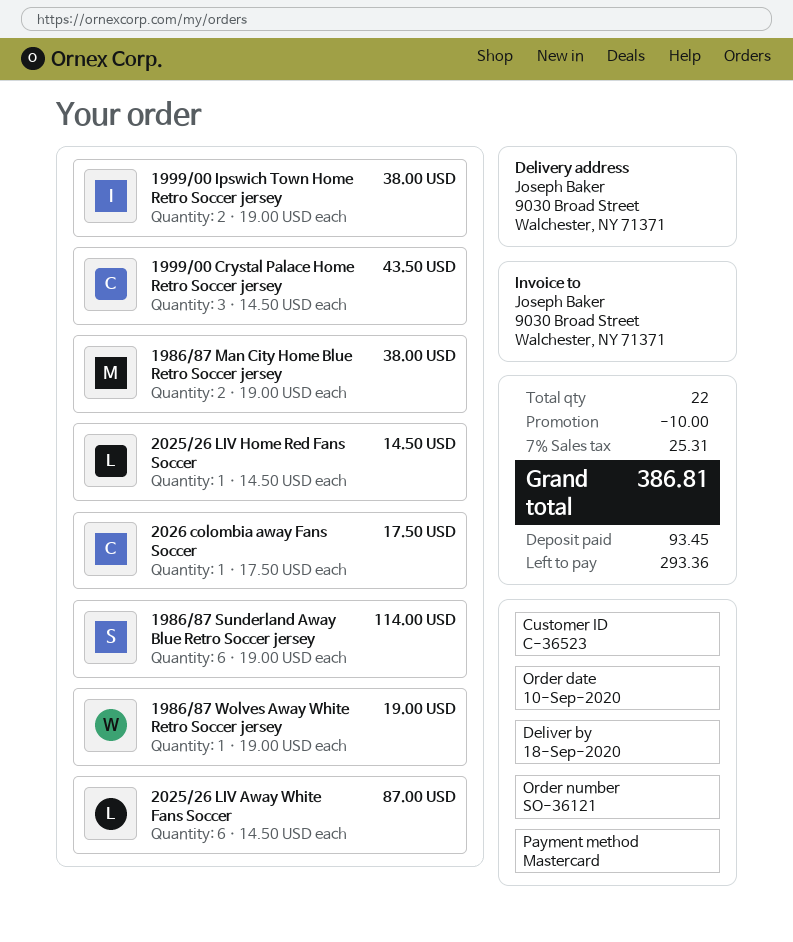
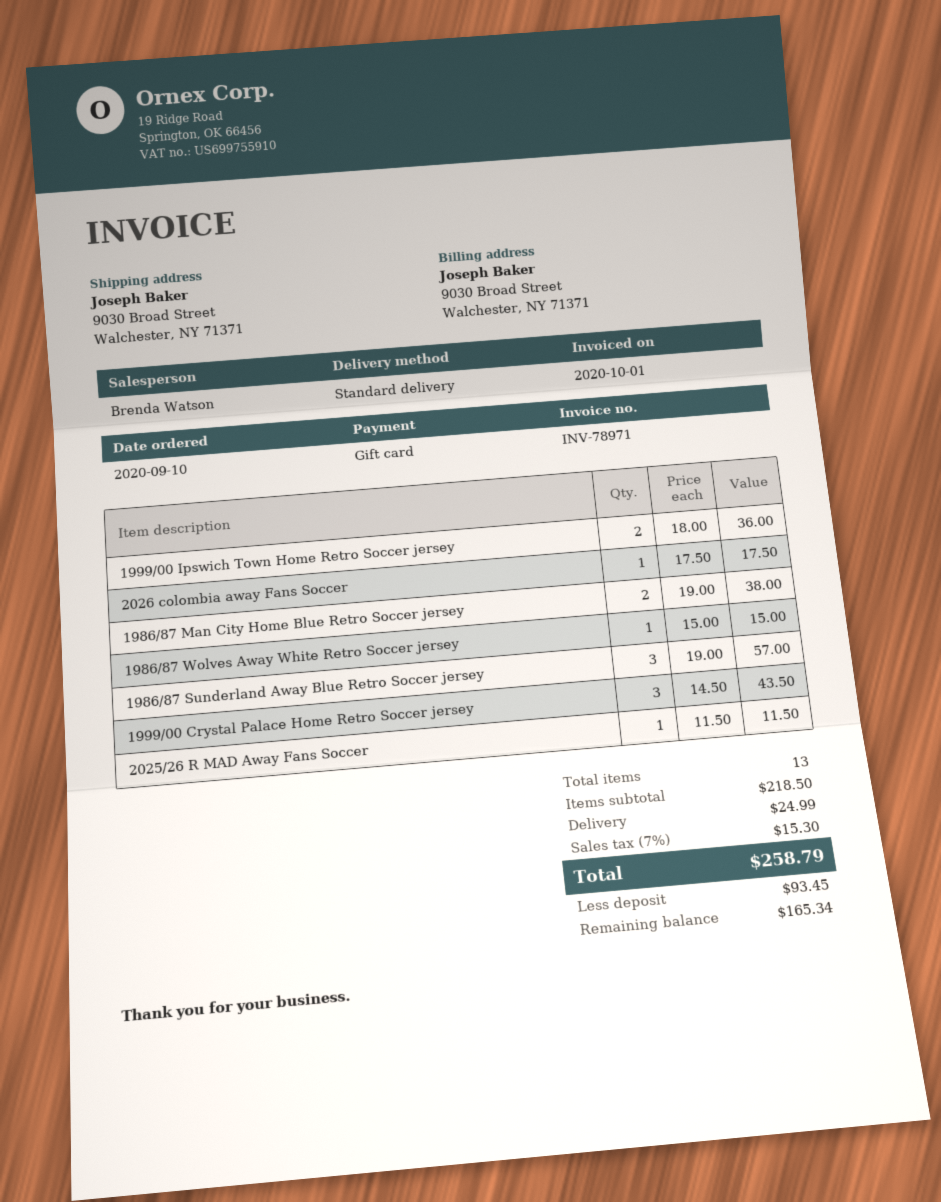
payment method: Mastercard -> gift card
1999/00 Ipswich Town Home Retro Soccer jersey: 2 x 19.00 = 38.00 -> 2 x 18.00 = 36.00
2025/26 LIV Home Red Fans Soccer: 1 x 14.50 = 14.50 -> none
1986/87 Sunderland Away Blue Retro Soccer jersey: 6 x 19.00 = 114.00 -> 3 x 19.00 = 57.00
1986/87 Wolves Away White Retro Soccer jersey: 1 x 19.00 = 19.00 -> 1 x 15.00 = 15.00
2025/26 LIV Away White Fans Soccer: 6 x 14.50 = 87.00 -> none
2025/26 R MAD Away Fans Soccer: none -> 1 x 11.50 = 11.50
total quantity: 22 -> 13
discount: 10.00 -> none
shipping: none -> 24.99
tax: 7% = 25.31 -> 7% = 15.30
total: 386.81 -> 258.79
balance: 293.36 -> 165.34

